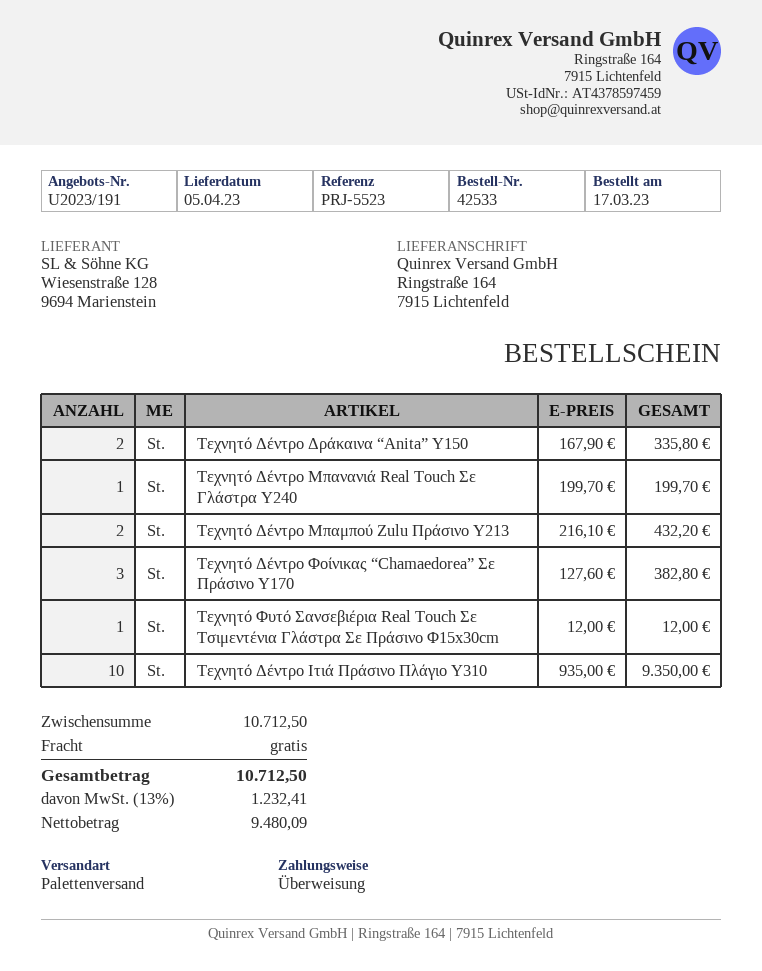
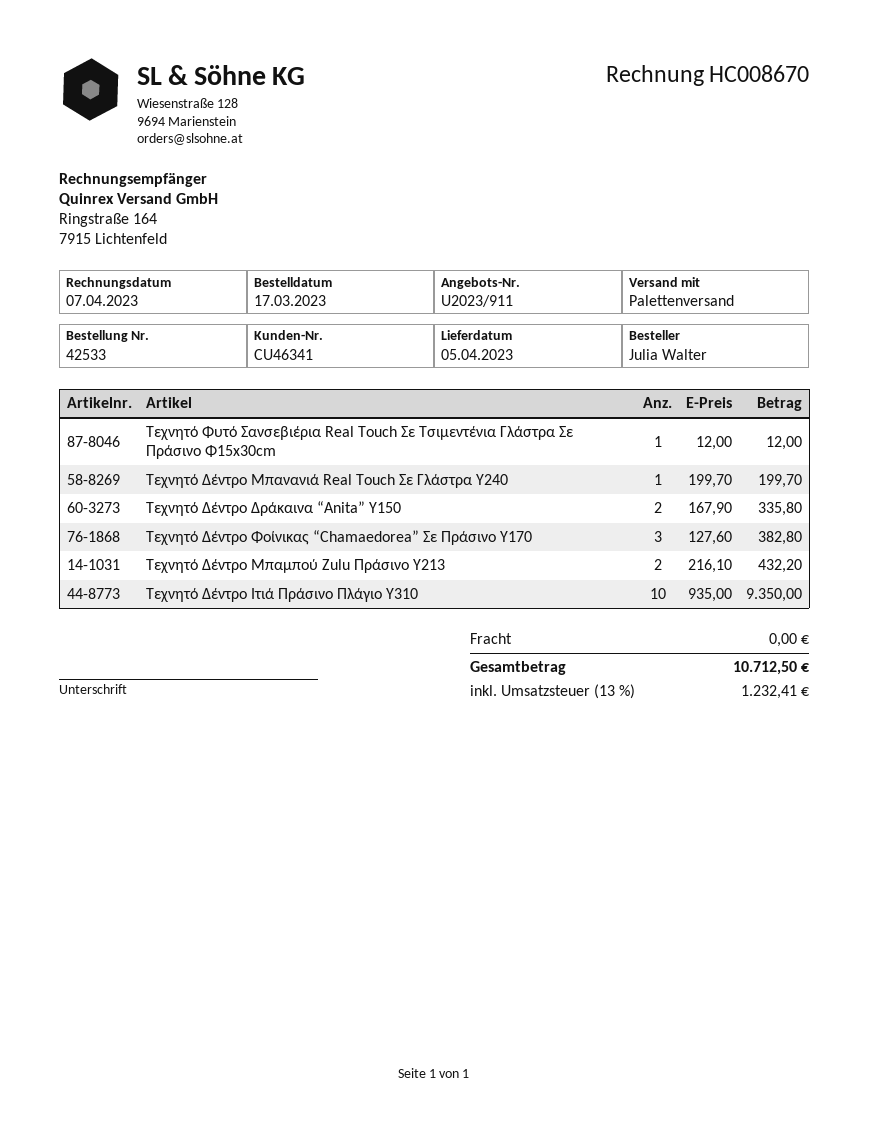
quote number: U2023/191 -> U2023/911

